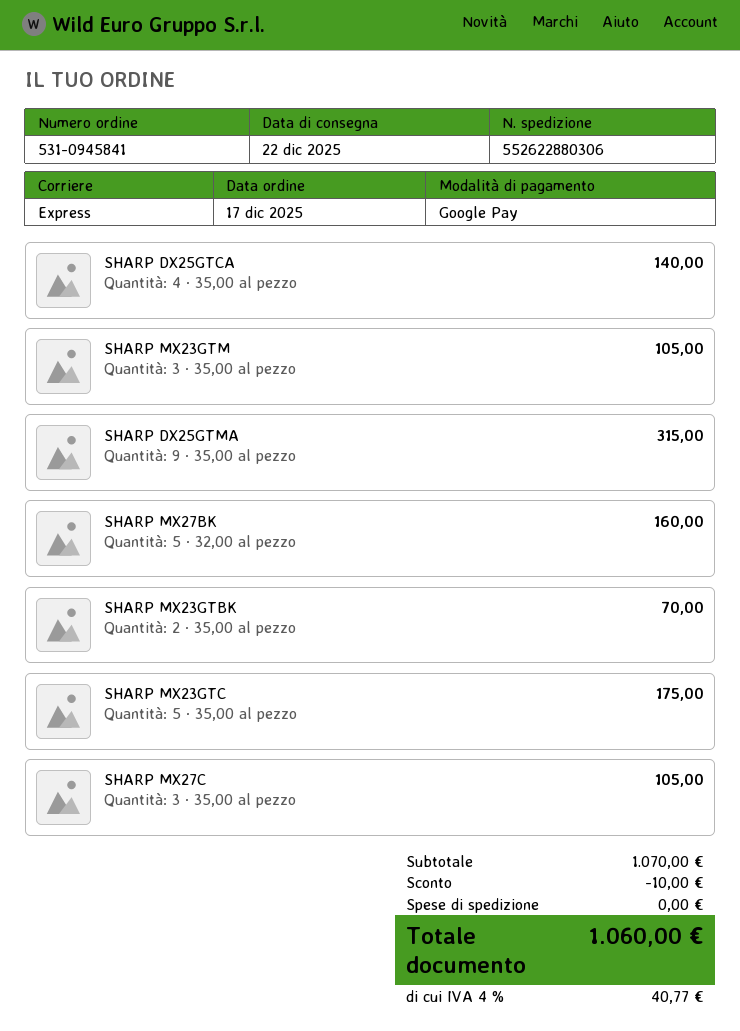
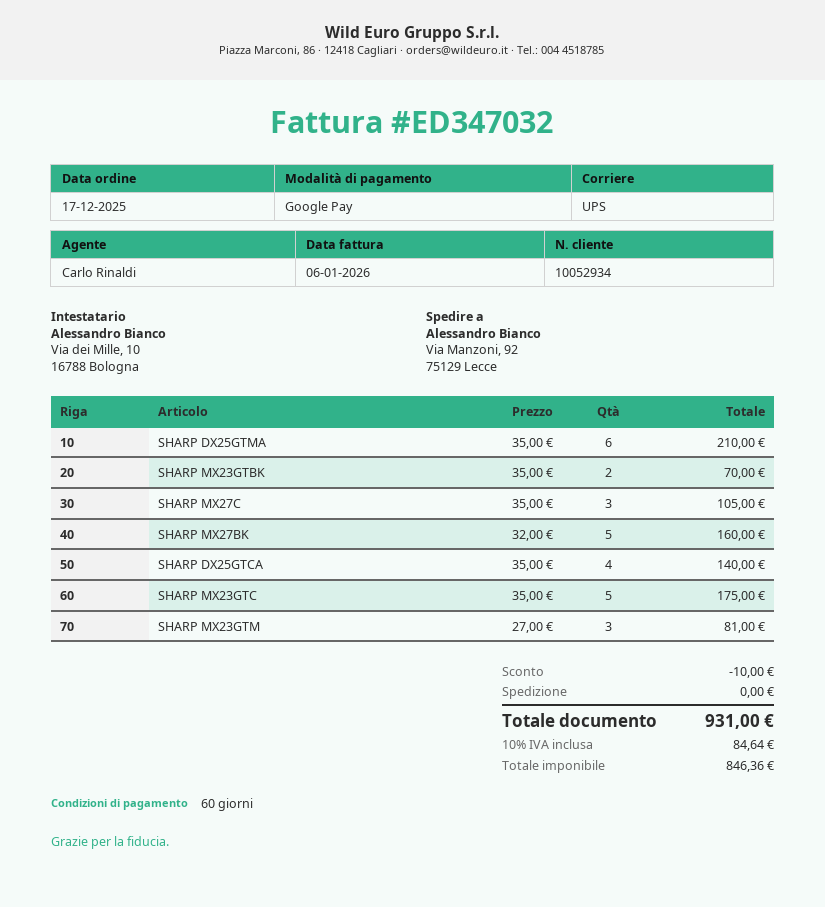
shipping method: express -> UPS
SHARP MX23GTM: 3 x 35.00 = 105.00 -> 3 x 27.00 = 81.00
SHARP DX25GTMA: 9 x 35.00 = 315.00 -> 6 x 35.00 = 210.00
tax: 4% = 40.77 -> 10% = 84.64
total: 1060.00 -> 931.00

